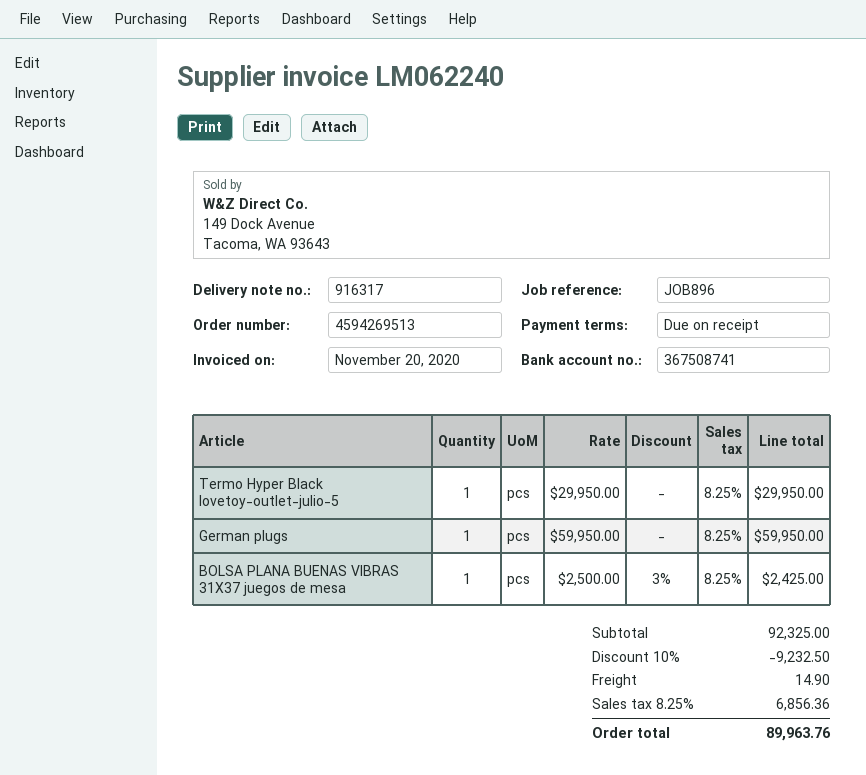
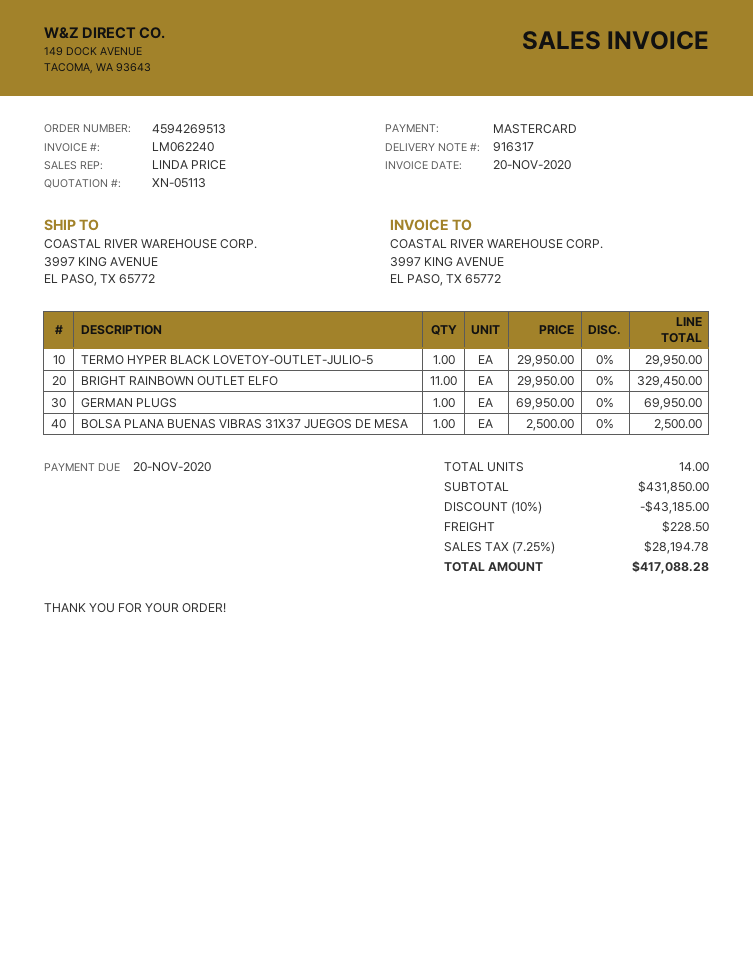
German plugs: 1 x 59950.00 = 59950.00 -> 1 x 69950.00 = 69950.00
BOLSA PLANA BUENAS VIBRAS 31X37 juegos de mesa: 1 x 2500.00 - 3% = 2425.00 -> 1 x 2500.00 = 2500.00
BRIGHT RAINBOWN OUTLET ELFO: none -> 11 x 29950.00 = 329450.00
subtotal: 92325.00 -> 431850.00
discount: 10% = 9232.50 -> 10% = 43185.00
shipping: 14.90 -> 228.50
tax: 8.25% = 6856.36 -> 7.25% = 28194.78
total: 89963.76 -> 417088.28

